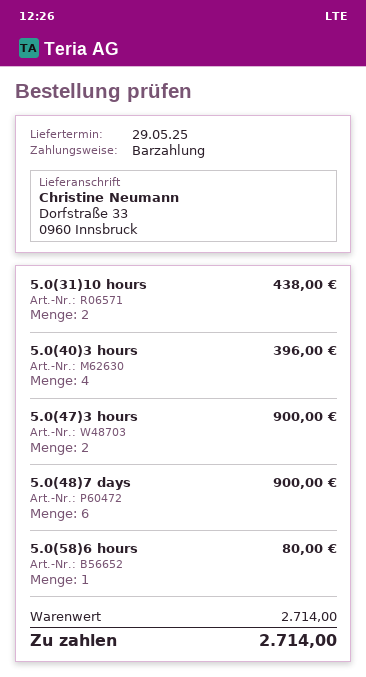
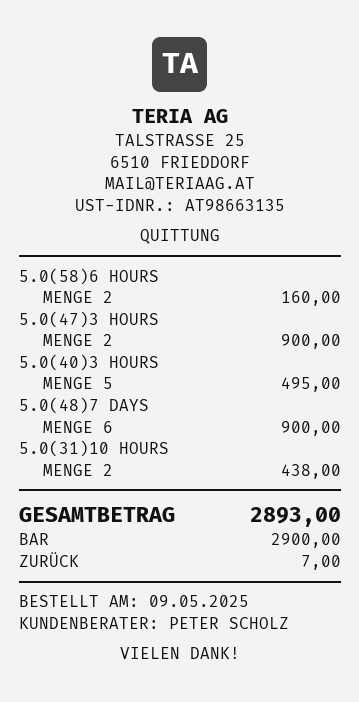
5.0(40)3 hours: 4 for 396.00 -> 5 for 495.00
5.0(58)6 hours: 1 for 80.00 -> 2 for 160.00
total: 2714.00 -> 2893.00

